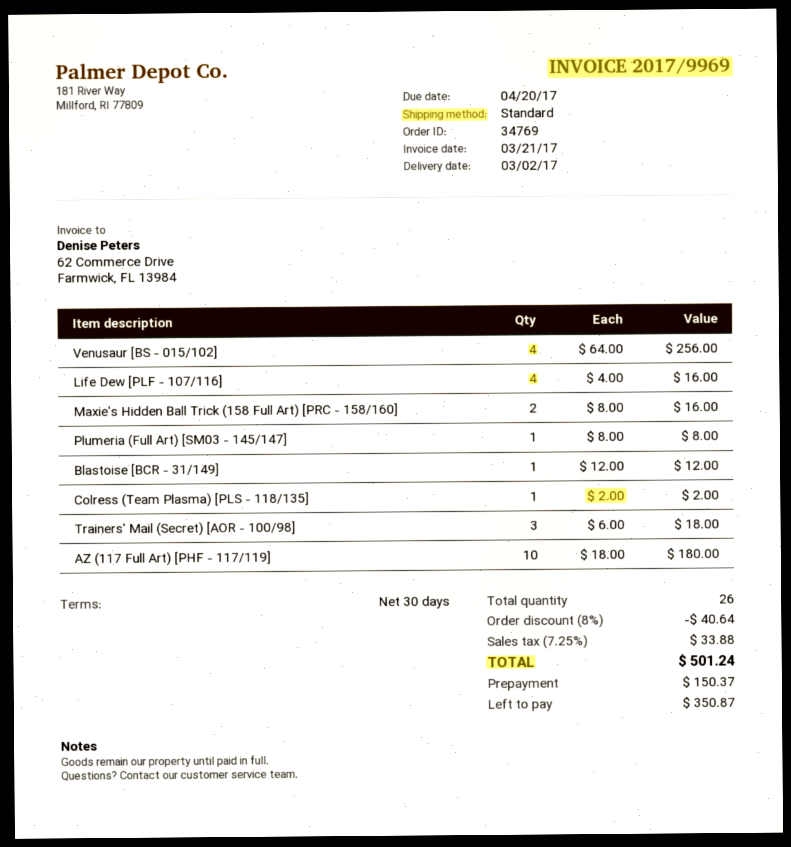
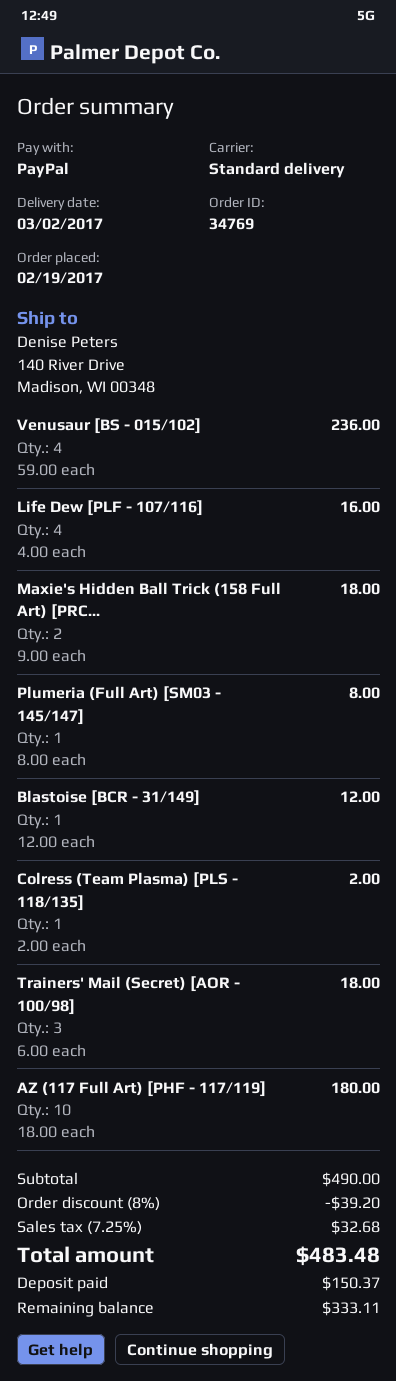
Venusaur [BS - 015/102]: 4 x 64.00 = 256.00 -> 4 x 59.00 = 236.00
Maxie's Hidden Ball Trick (158 Full Art) [PRC - 158/160]: 2 x 8.00 = 16.00 -> 2 x 9.00 = 18.00
discount: 8% = 40.64 -> 8% = 39.20
tax: 7.25% = 33.88 -> 7.25% = 32.68
total: 501.24 -> 483.48
balance: 350.87 -> 333.11

